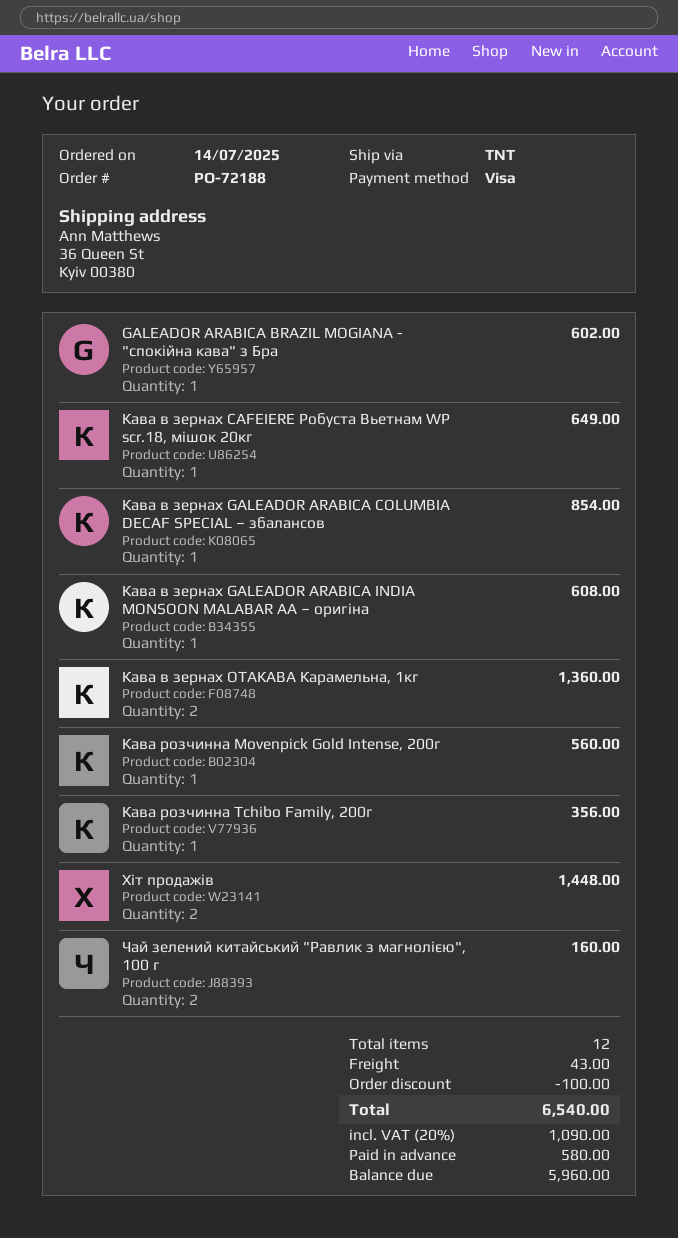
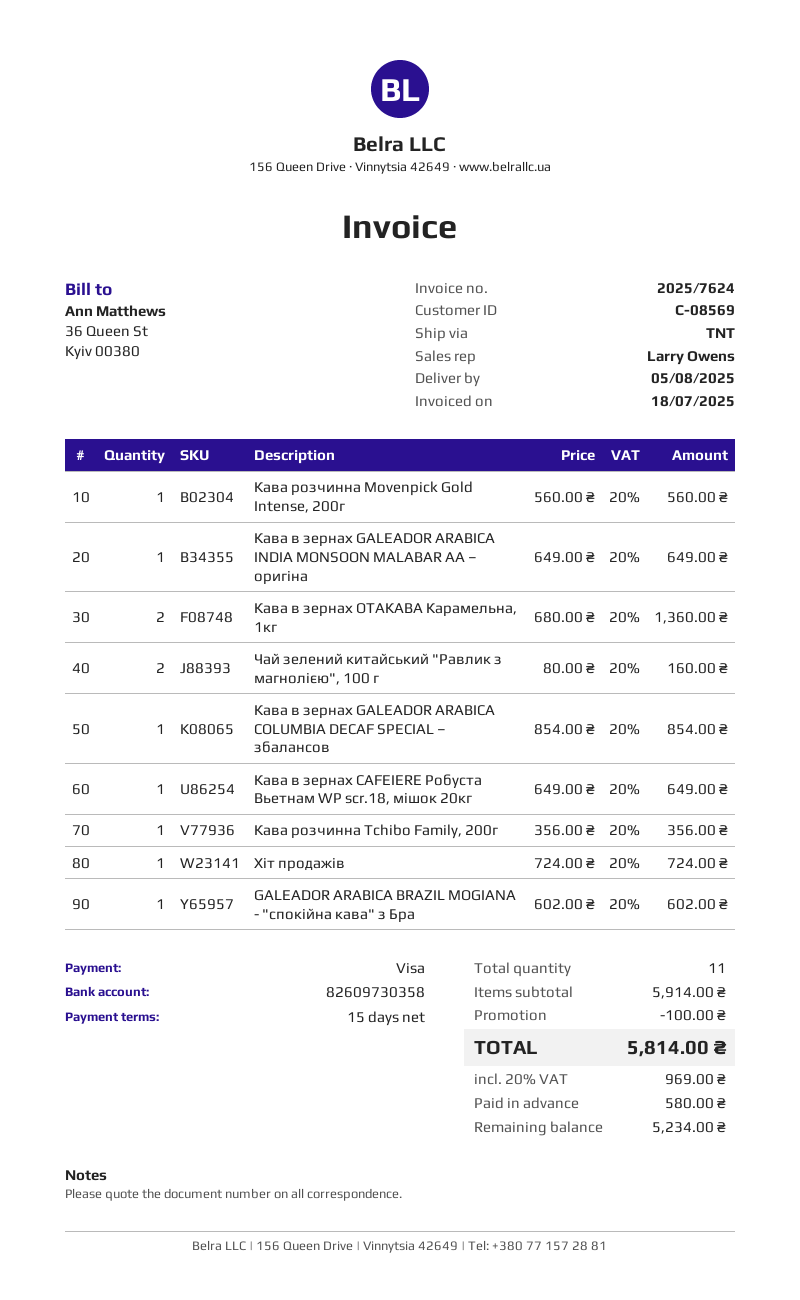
Кава в зернах GALEADOR ARABICA INDIA MONSOON MALABAR AA – оригіна: 1 for 608.00 -> 1 for 649.00
Хіт продажів: 2 for 1448.00 -> 1 for 724.00
total quantity: 12 -> 11
shipping: 43.00 -> none
tax: 20% = 1090.00 -> 20% = 969.00
total: 6540.00 -> 5814.00
balance: 5960.00 -> 5234.00

